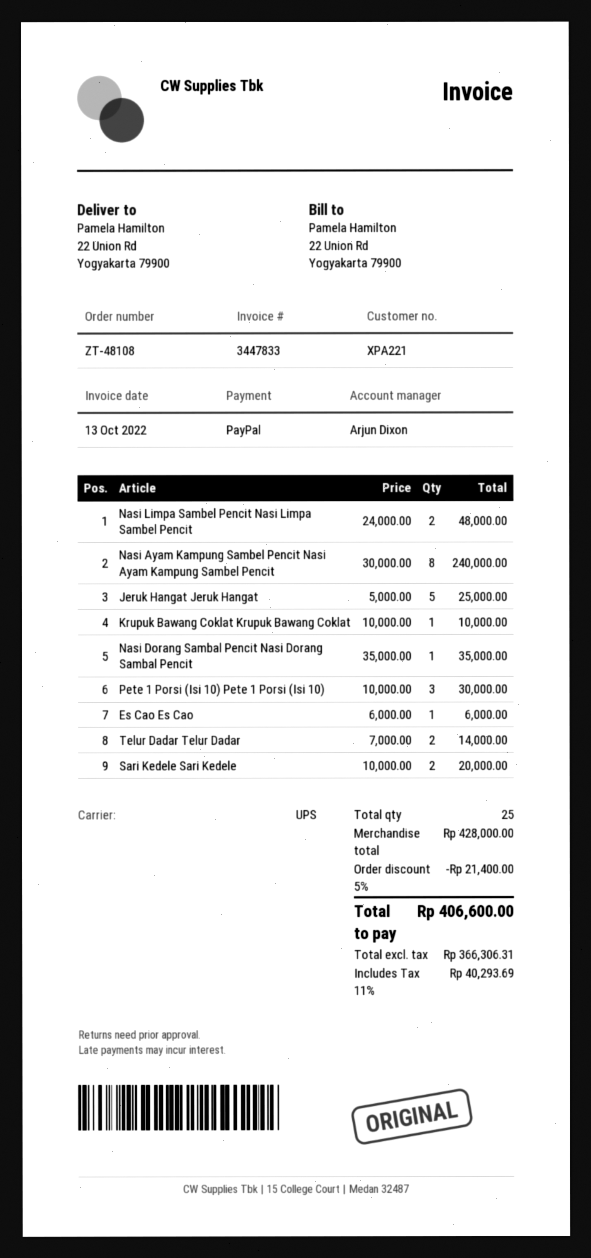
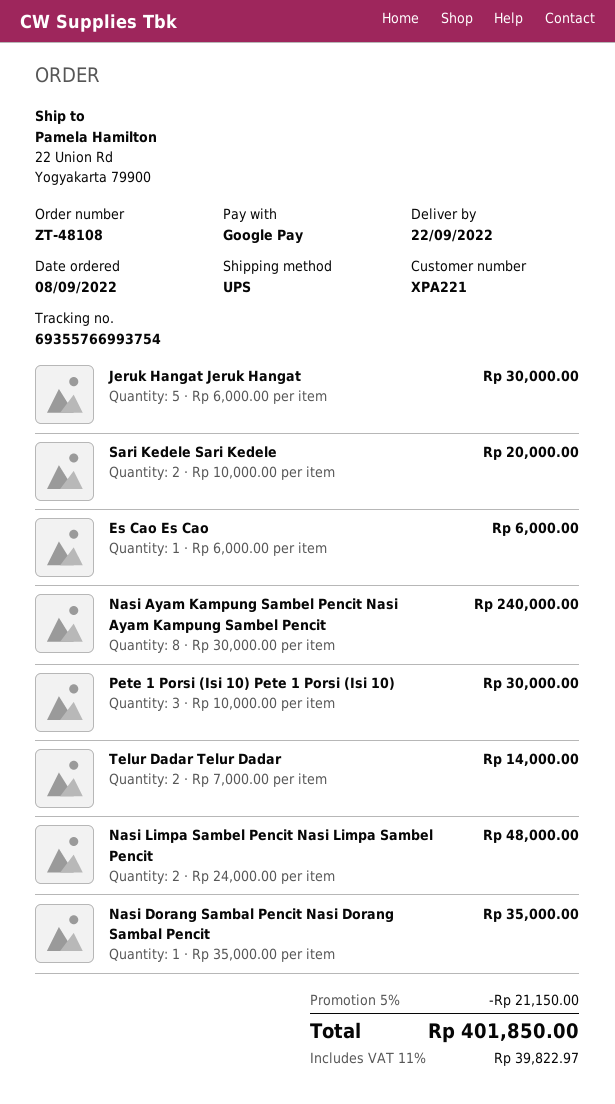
payment method: PayPal -> Google Pay
Jeruk Hangat Jeruk Hangat: 5 x 5000.00 = 25000.00 -> 5 x 6000.00 = 30000.00
Krupuk Bawang Coklat Krupuk Bawang Coklat: 1 x 10000.00 = 10000.00 -> none
discount: 5% = 21400.00 -> 5% = 21150.00
tax: 11% = 40293.69 -> 11% = 39822.97
total: 406600.00 -> 401850.00

